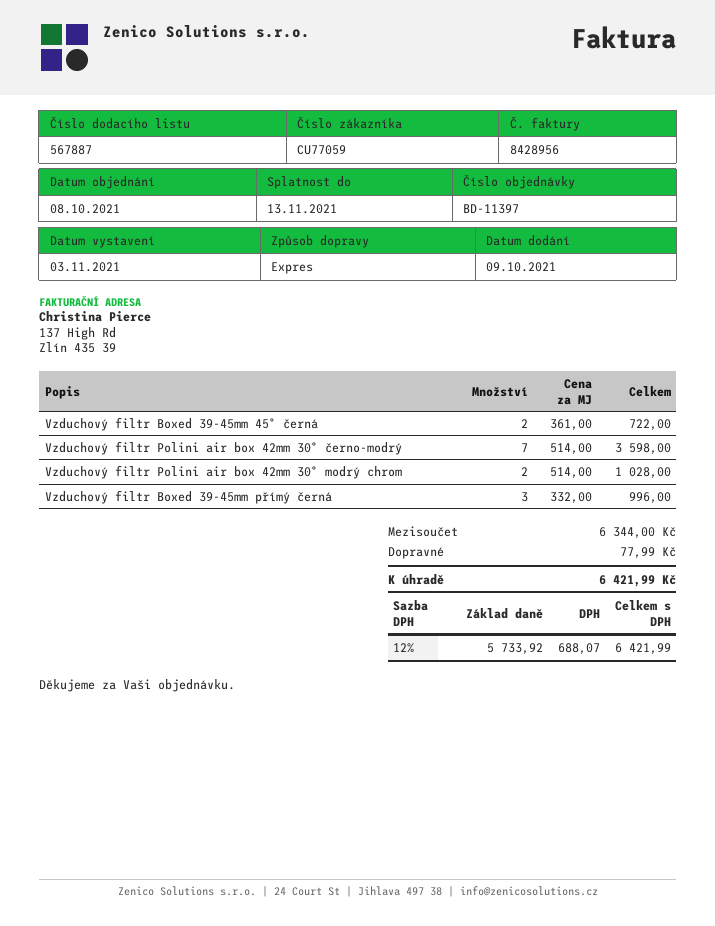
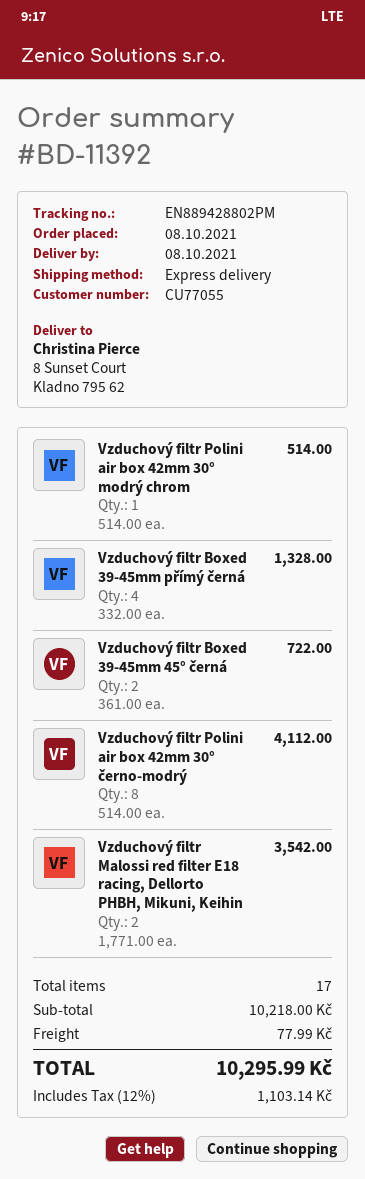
order number: BD-11397 -> BD-11392
delivery date: 2021-10-09 -> 2021-10-08
customer number: CU77059 -> CU77055
Vzduchový filtr Polini air box 42mm 30° černo-modrý: 7 x 514.00 = 3598.00 -> 8 x 514.00 = 4112.00
Vzduchový filtr Polini air box 42mm 30° modrý chrom: 2 x 514.00 = 1028.00 -> 1 x 514.00 = 514.00
Vzduchový filtr Boxed 39-45mm přímý černá: 3 x 332.00 = 996.00 -> 4 x 332.00 = 1328.00
Vzduchový filtr Malossi red filter E18 racing, Dellorto PHBH, Mikuni, Keihin: none -> 2 x 1771.00 = 3542.00
subtotal: 6344.00 -> 10218.00
tax: 12% = 688.07 -> 12% = 1103.14
total: 6421.99 -> 10295.99

